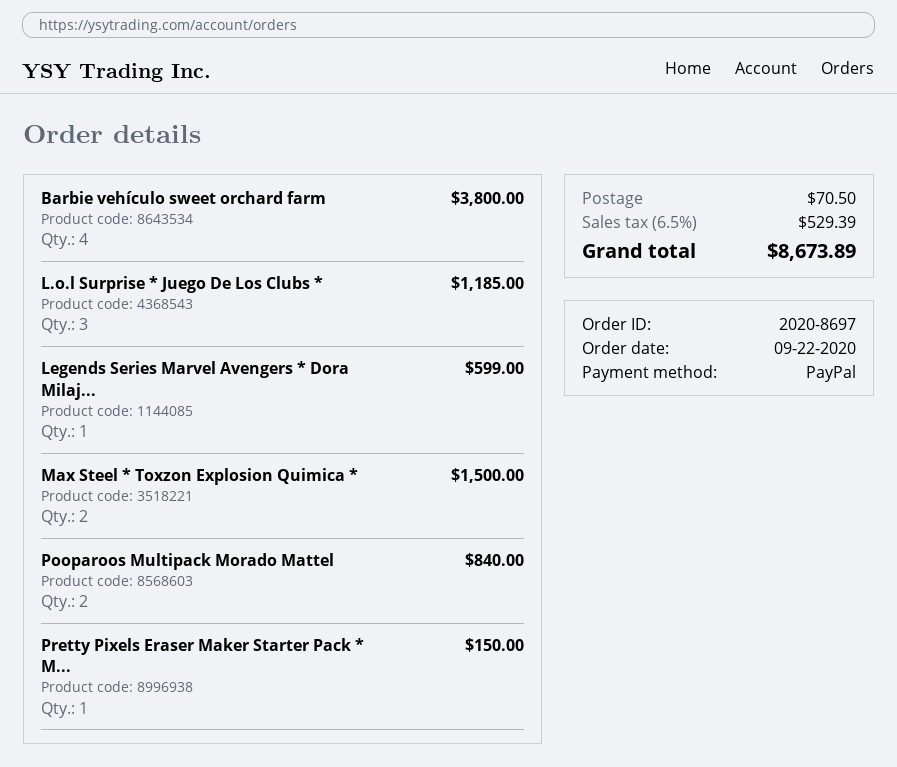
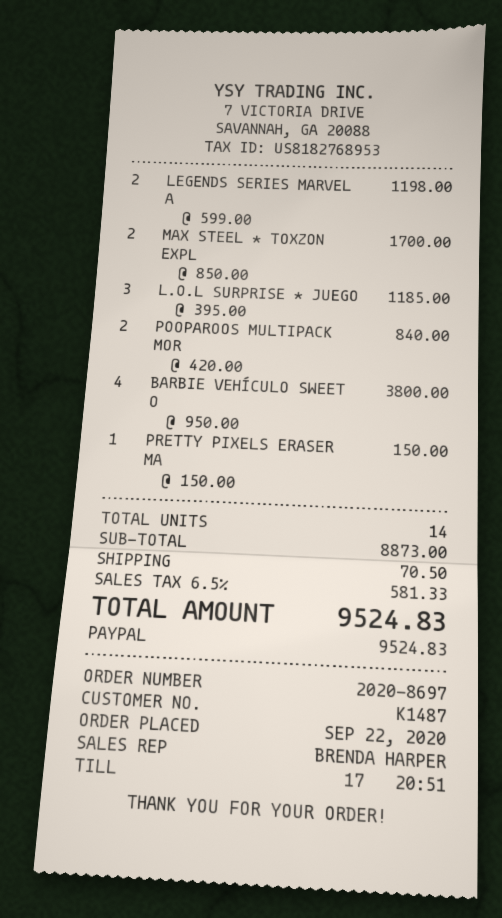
Legends Series Marvel Avengers * Dora Milaj...: 1 for 599.00 -> 2 for 1198.00
Max Steel * Toxzon Explosion Quimica *: 2 for 1500.00 -> 2 for 1700.00
tax: 6.5% = 529.39 -> 6.5% = 581.33
total: 8673.89 -> 9524.83

